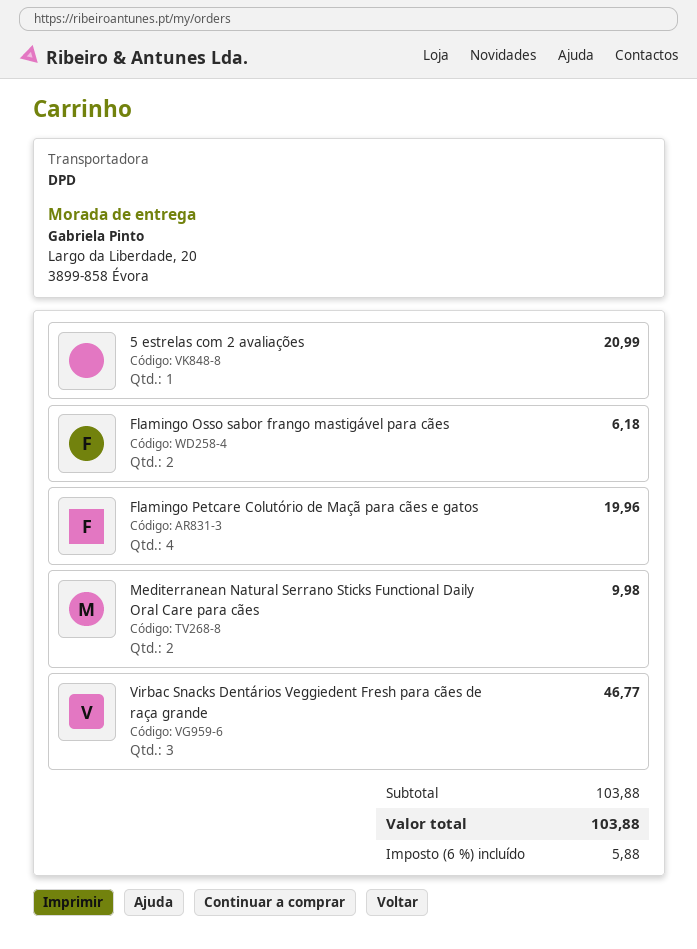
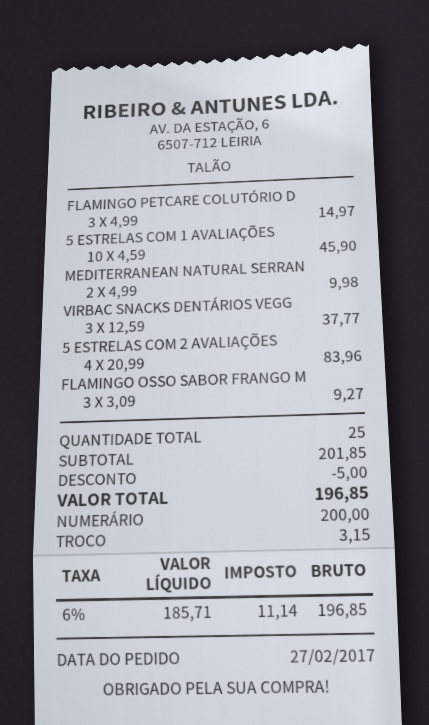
5 estrelas com 2 avaliações: 1 for 20.99 -> 4 for 83.96
Flamingo Osso sabor frango mastigável para cães: 2 for 6.18 -> 3 for 9.27
Flamingo Petcare Colutório de Maçã para cães e gatos: 4 for 19.96 -> 3 for 14.97
Virbac Snacks Dentários Veggiedent Fresh para cães de raça grande: 3 for 46.77 -> 3 for 37.77
5 ESTRELAS COM 1 AVALIAÇÕES: none -> 10 for 45.90
subtotal: 103.88 -> 201.85
discount: none -> 5.00
tax: 6% = 5.88 -> 6% = 11.14
total: 103.88 -> 196.85

